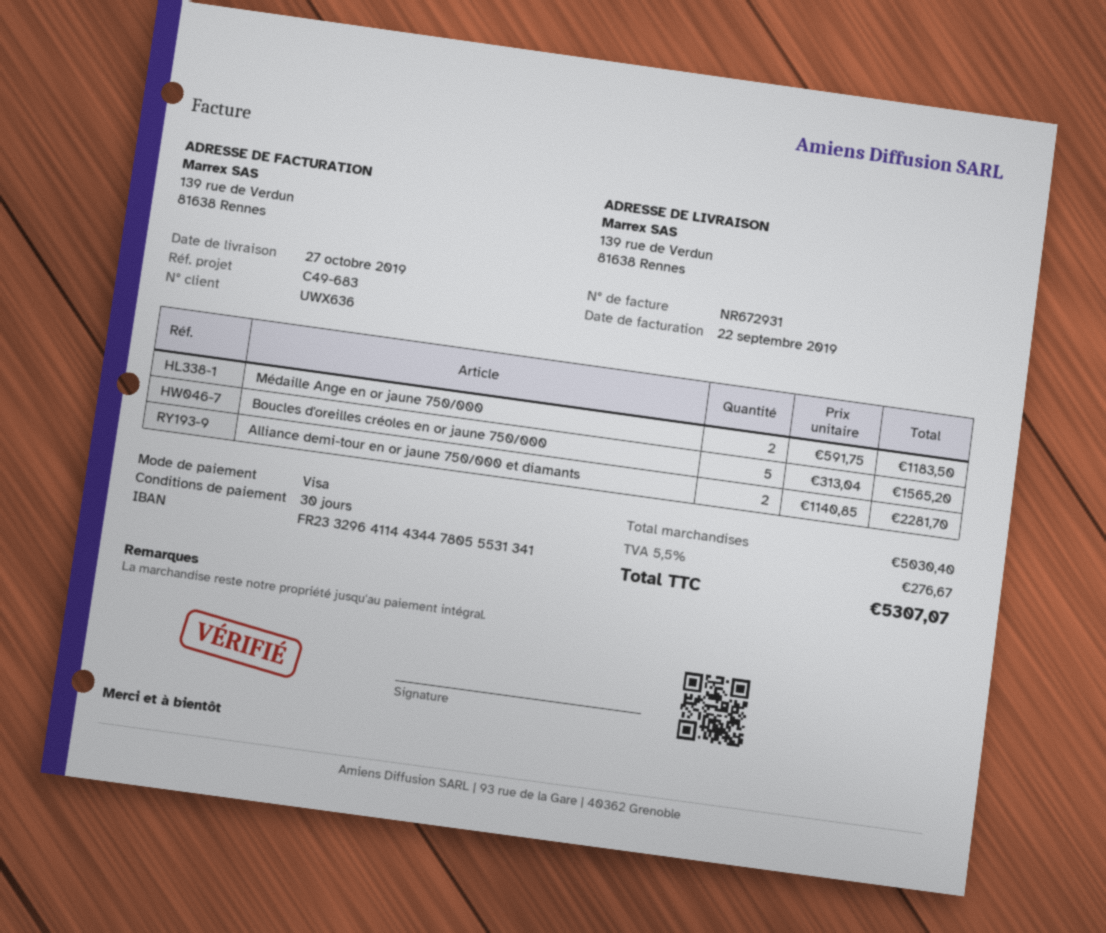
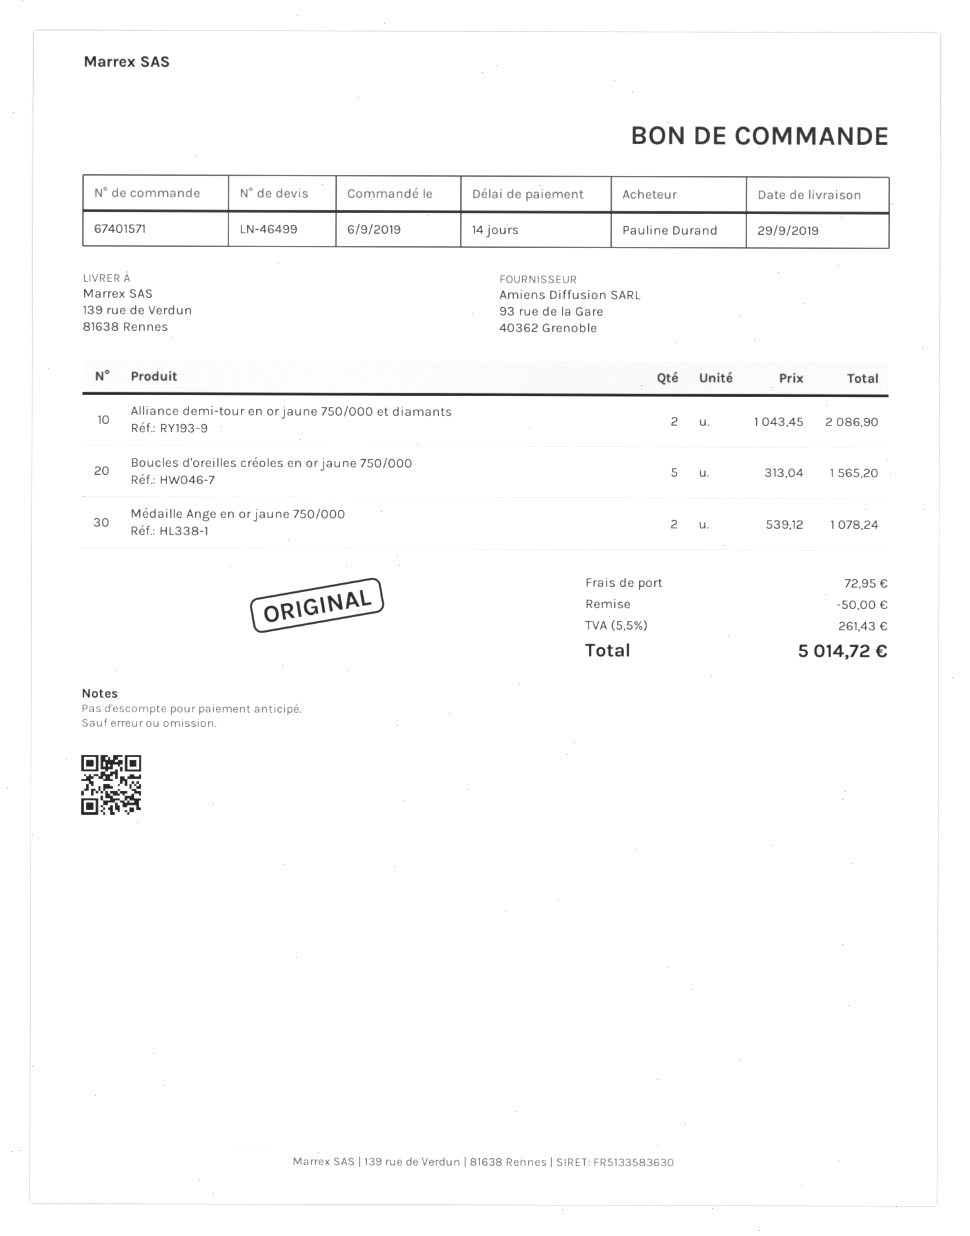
delivery date: 2019-10-27 -> 2019-09-29
payment terms: 30 days -> 14 days
Médaille Ange en or jaune 750/000: 2 x 591.75 = 1183.50 -> 2 x 539.12 = 1078.24
Alliance demi-tour en or jaune 750/000 et diamants: 2 x 1140.85 = 2281.70 -> 2 x 1043.45 = 2086.90
discount: none -> 50.00
shipping: none -> 72.95
tax: 5.5% = 276.67 -> 5.5% = 261.43
total: 5307.07 -> 5014.72

